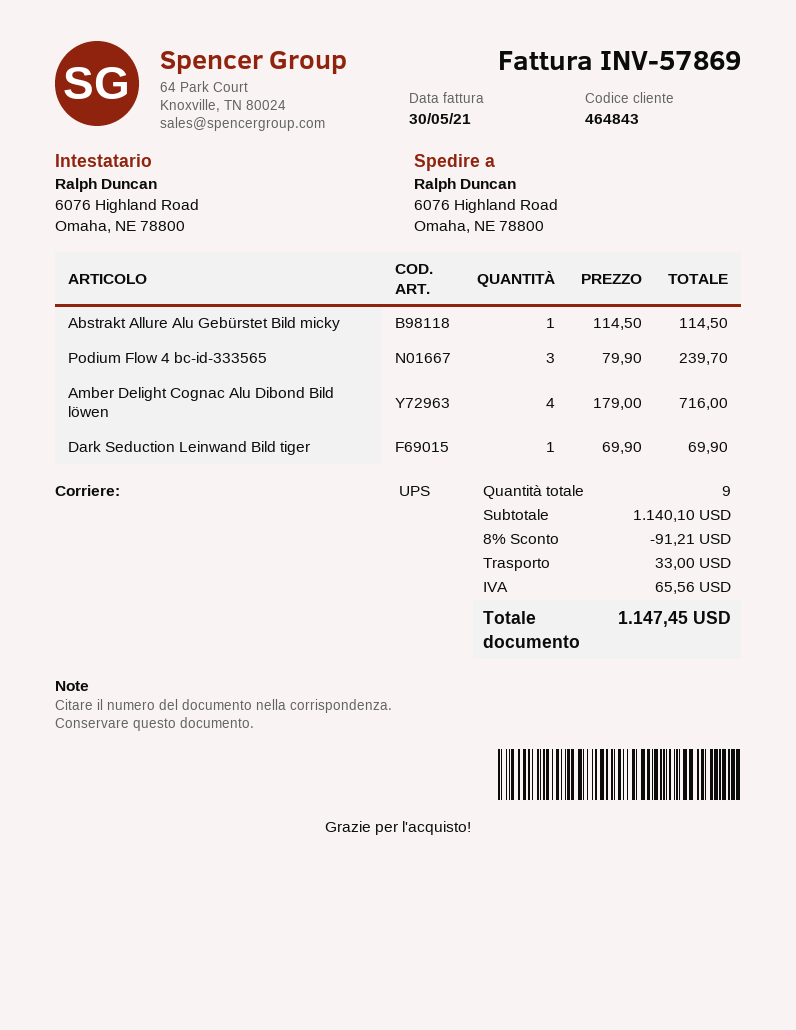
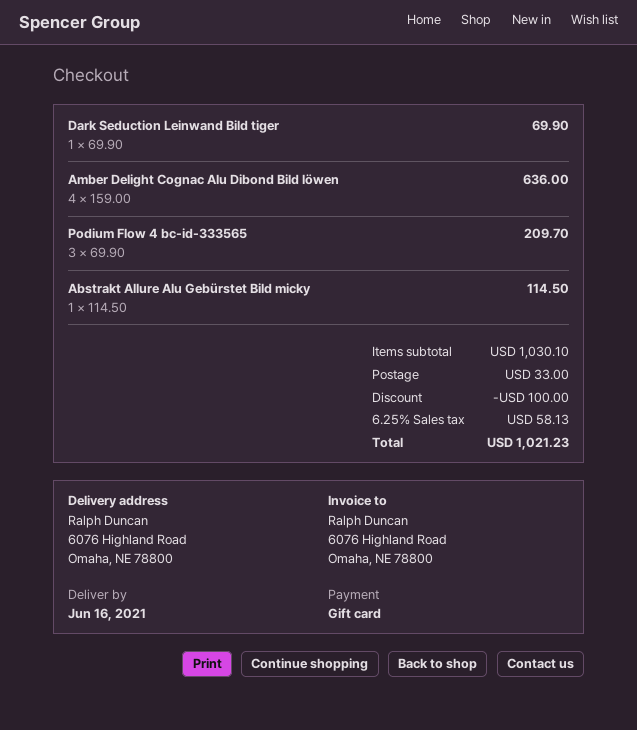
Podium Flow 4 bc-id-333565: 3 x 79.90 = 239.70 -> 3 x 69.90 = 209.70
Amber Delight Cognac Alu Dibond Bild löwen: 4 x 179.00 = 716.00 -> 4 x 159.00 = 636.00
subtotal: 1140.10 -> 1030.10
discount: 91.21 -> 100.00
tax: 65.56 -> 58.13
total: 1147.45 -> 1021.23

